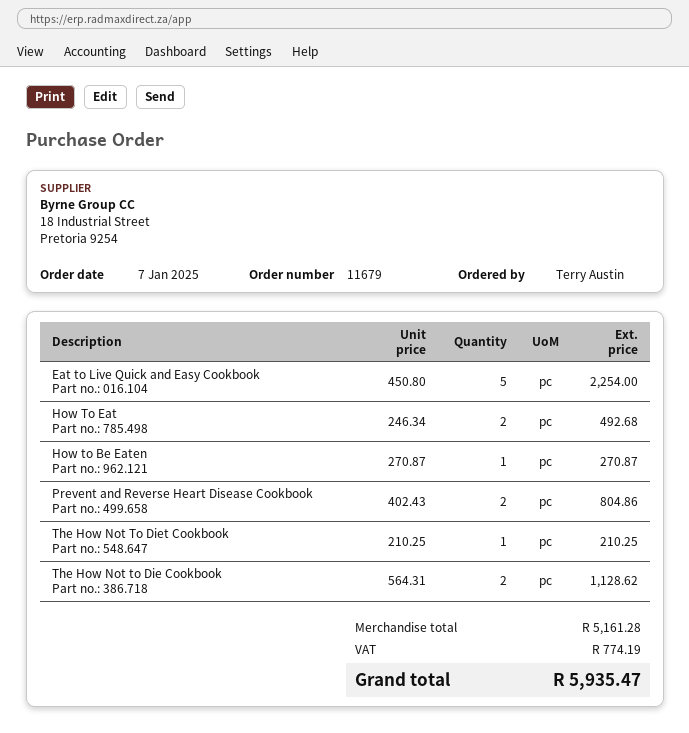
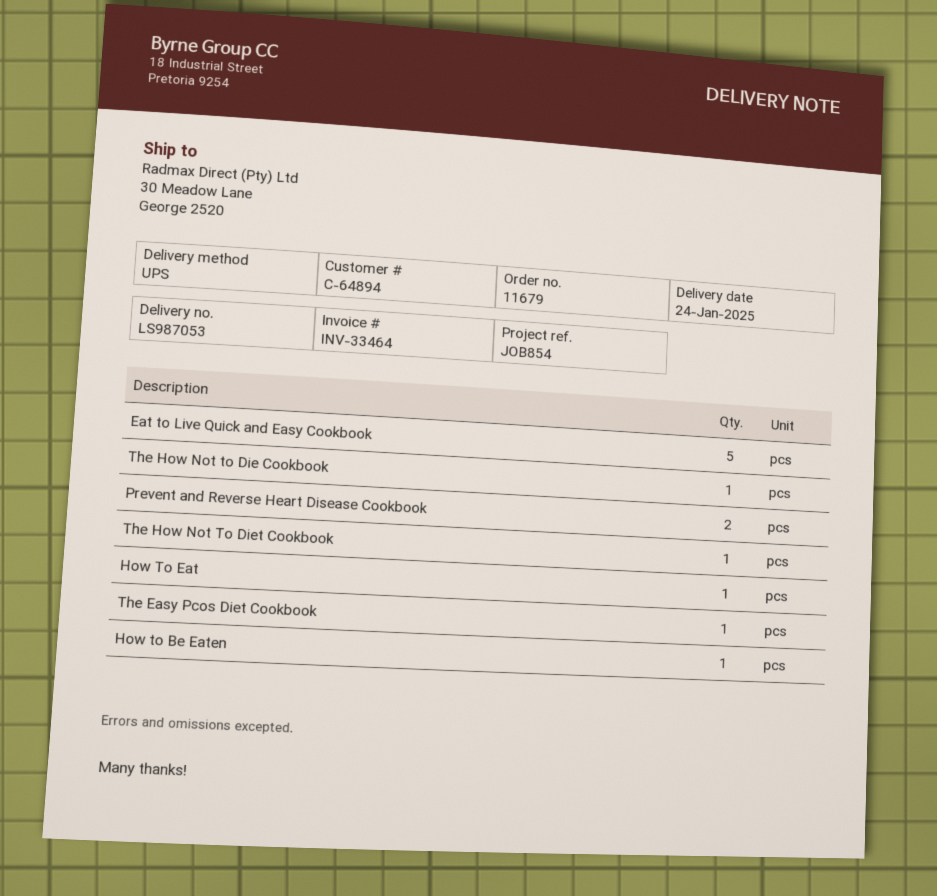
How To Eat: 2 -> 1
The How Not to Die Cookbook: 2 -> 1
The Easy Pcos Diet Cookbook: none -> 1

